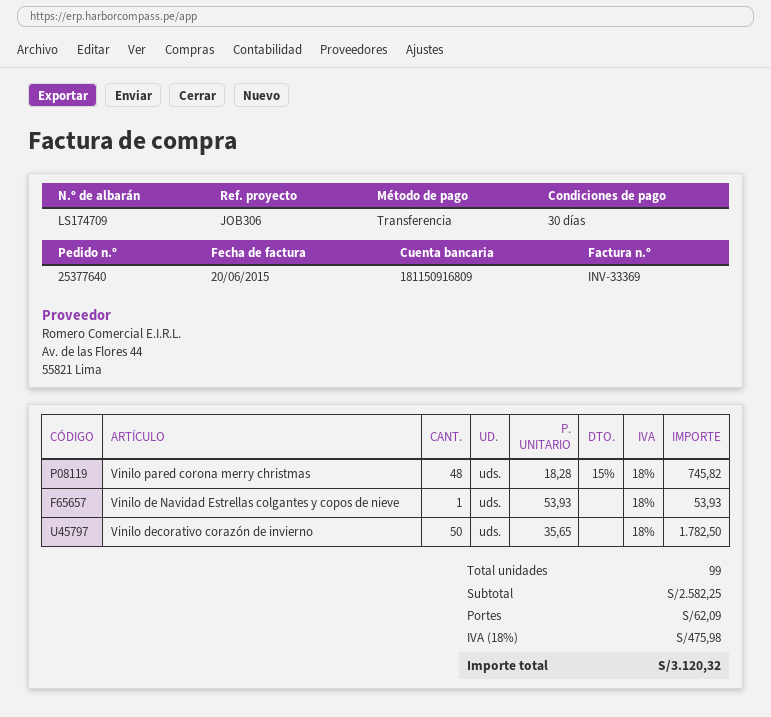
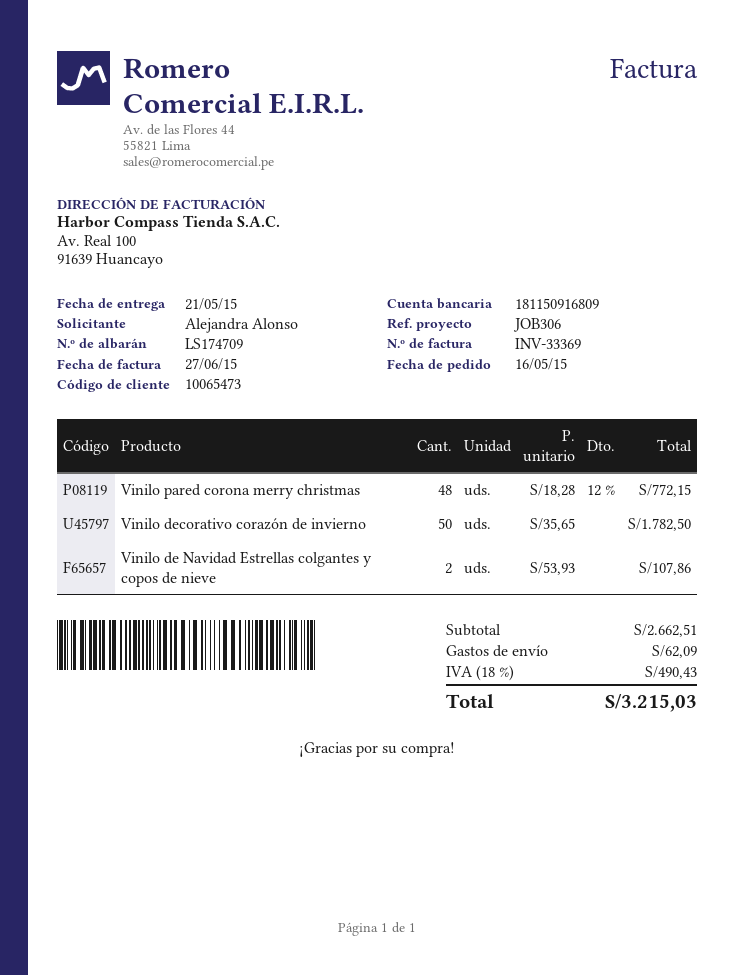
invoice date: 2015-06-20 -> 2015-06-27
Vinilo pared corona merry christmas: 48 x 18.28 - 15% = 745.82 -> 48 x 18.28 - 12% = 772.15
Vinilo de Navidad Estrellas colgantes y copos de nieve: 1 x 53.93 = 53.93 -> 2 x 53.93 = 107.86
subtotal: 2582.25 -> 2662.51
tax: 18% = 475.98 -> 18% = 490.43
total: 3120.32 -> 3215.03

